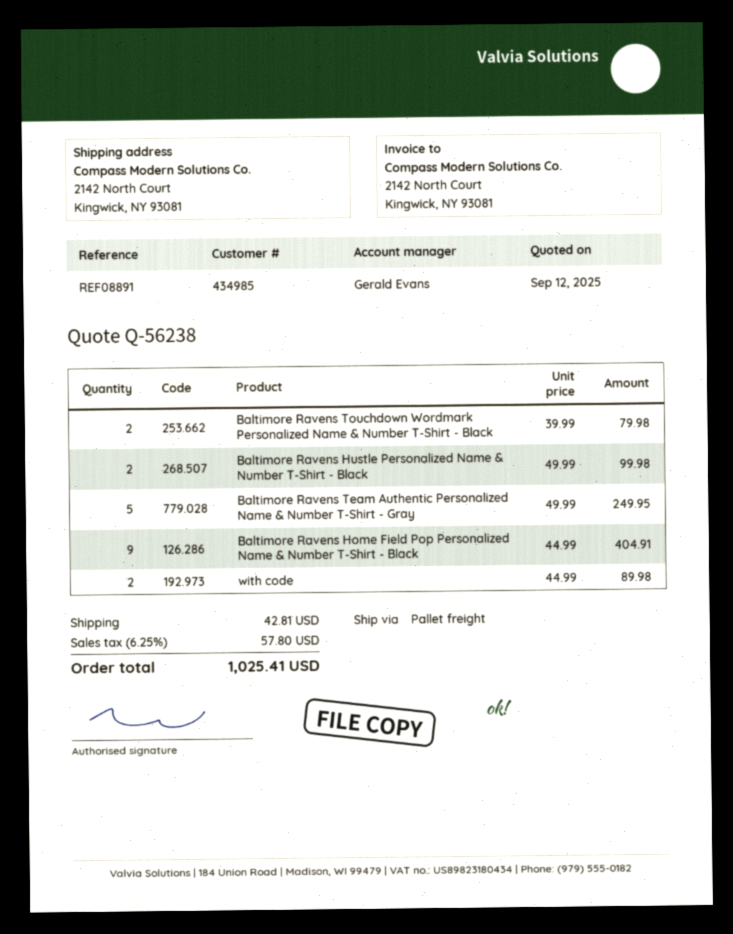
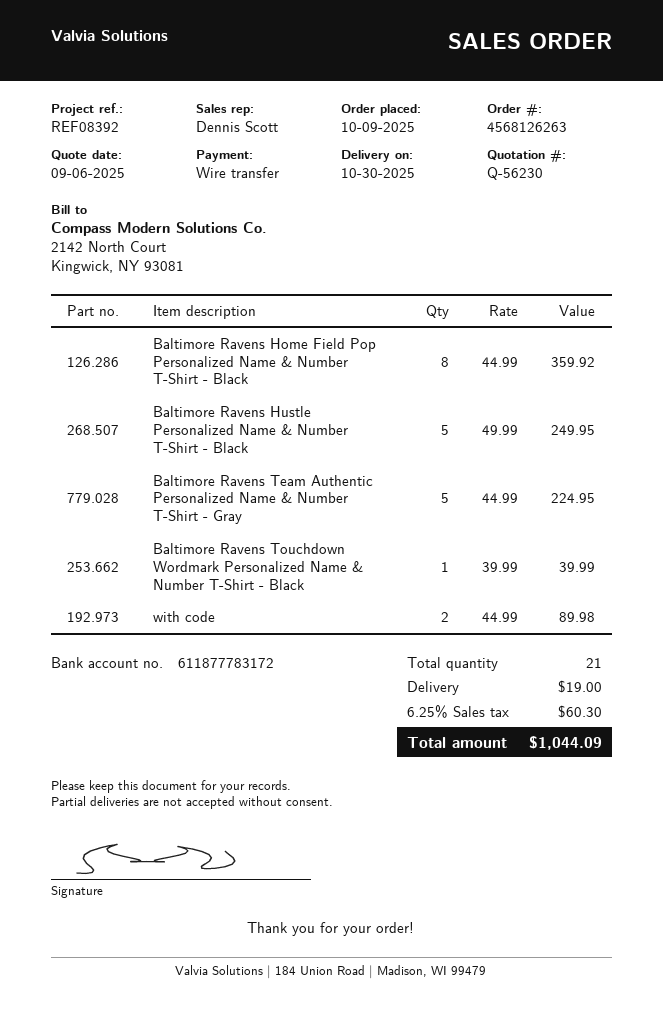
quote number: Q-56238 -> Q-56230
quote date: 2025-09-12 -> 2025-09-06
reference: REF08891 -> REF08392
sales rep: Gerald Evans -> Dennis Scott
Baltimore Ravens Touchdown Wordmark Personalized Name & Number T-Shirt - Black: 2 x 39.99 = 79.98 -> 1 x 39.99 = 39.99
Baltimore Ravens Hustle Personalized Name & Number T-Shirt - Black: 2 x 49.99 = 99.98 -> 5 x 49.99 = 249.95
Baltimore Ravens Team Authentic Personalized Name & Number T-Shirt - Gray: 5 x 49.99 = 249.95 -> 5 x 44.99 = 224.95
Baltimore Ravens Home Field Pop Personalized Name & Number T-Shirt - Black: 9 x 44.99 = 404.91 -> 8 x 44.99 = 359.92
shipping: 42.81 -> 19.00
tax: 6.25% = 57.80 -> 6.25% = 60.30
total: 1025.41 -> 1044.09

